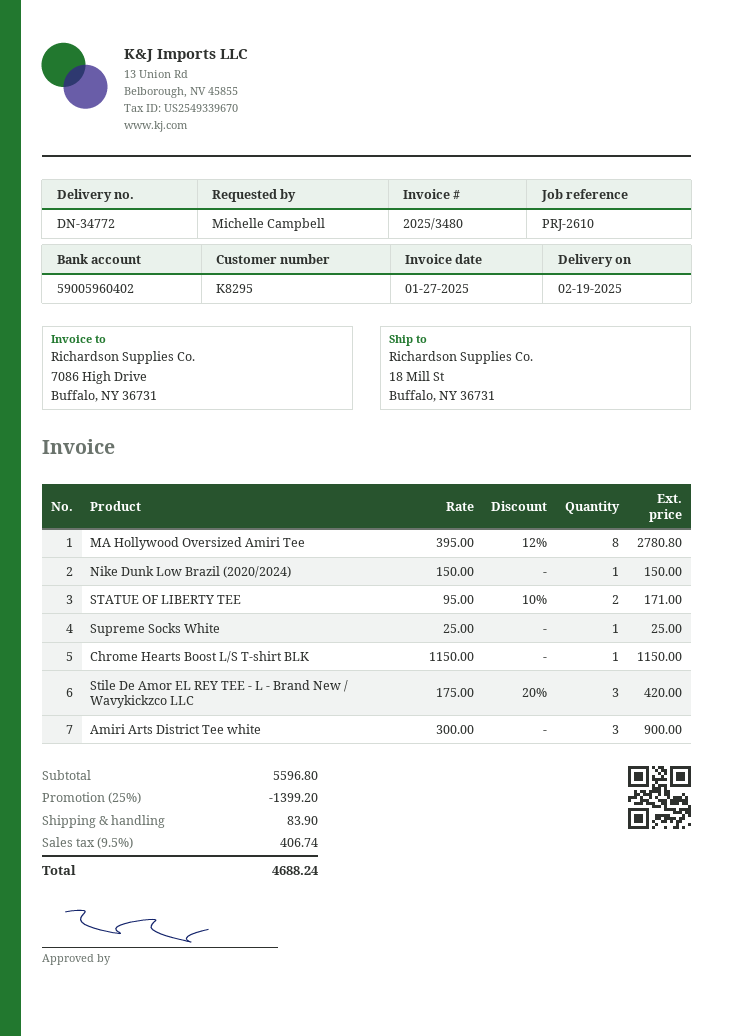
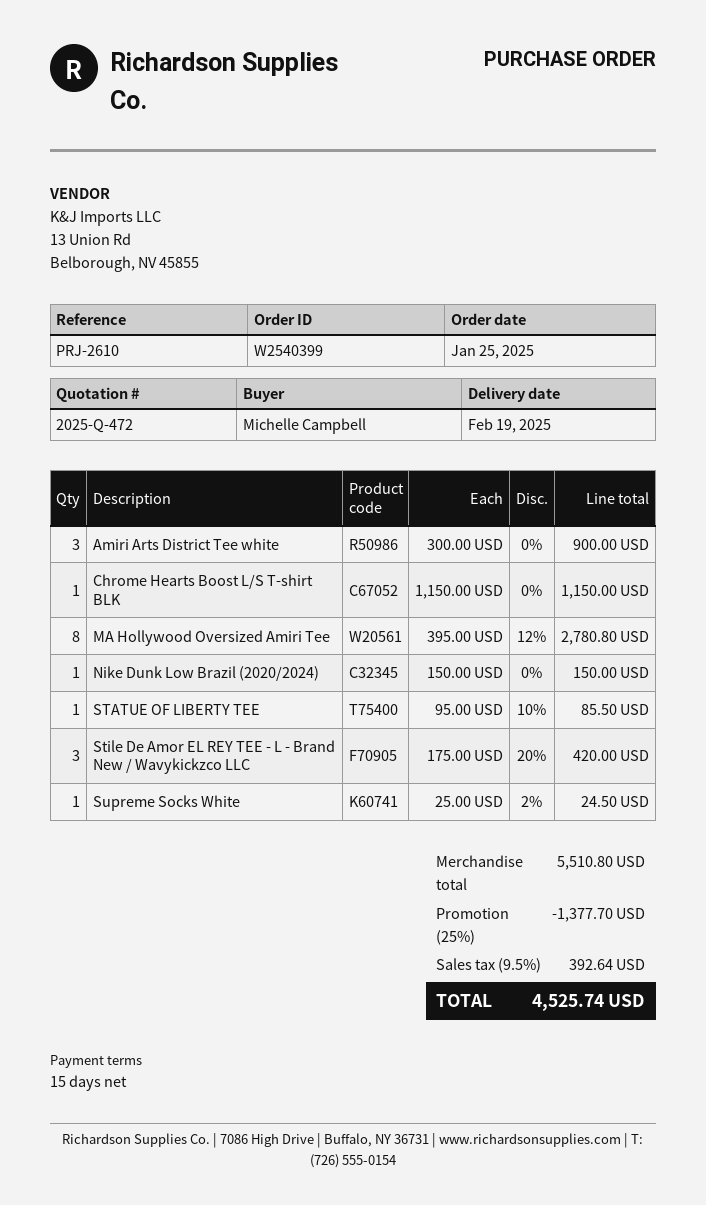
STATUE OF LIBERTY TEE: 2 x 95.00 - 10% = 171.00 -> 1 x 95.00 - 10% = 85.50
Supreme Socks White: 1 x 25.00 = 25.00 -> 1 x 25.00 - 2% = 24.50
subtotal: 5596.80 -> 5510.80
discount: 25% = 1399.20 -> 25% = 1377.70
shipping: 83.90 -> none
tax: 9.5% = 406.74 -> 9.5% = 392.64
total: 4688.24 -> 4525.74

